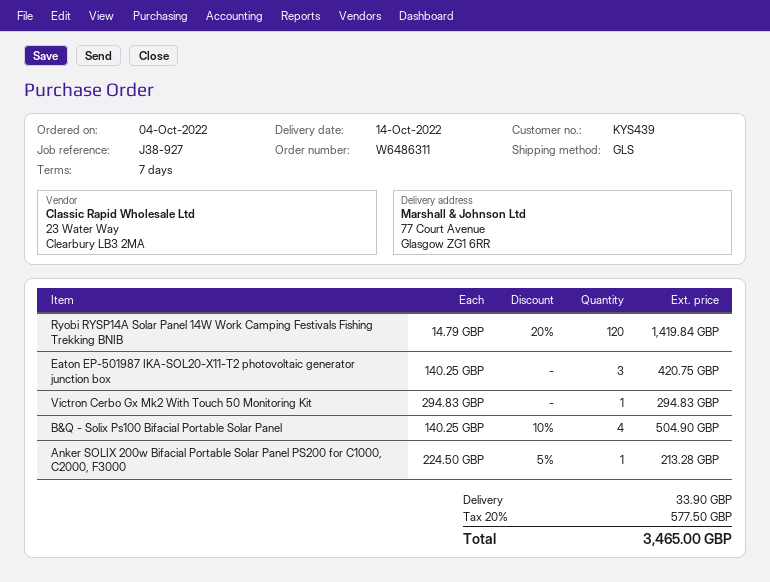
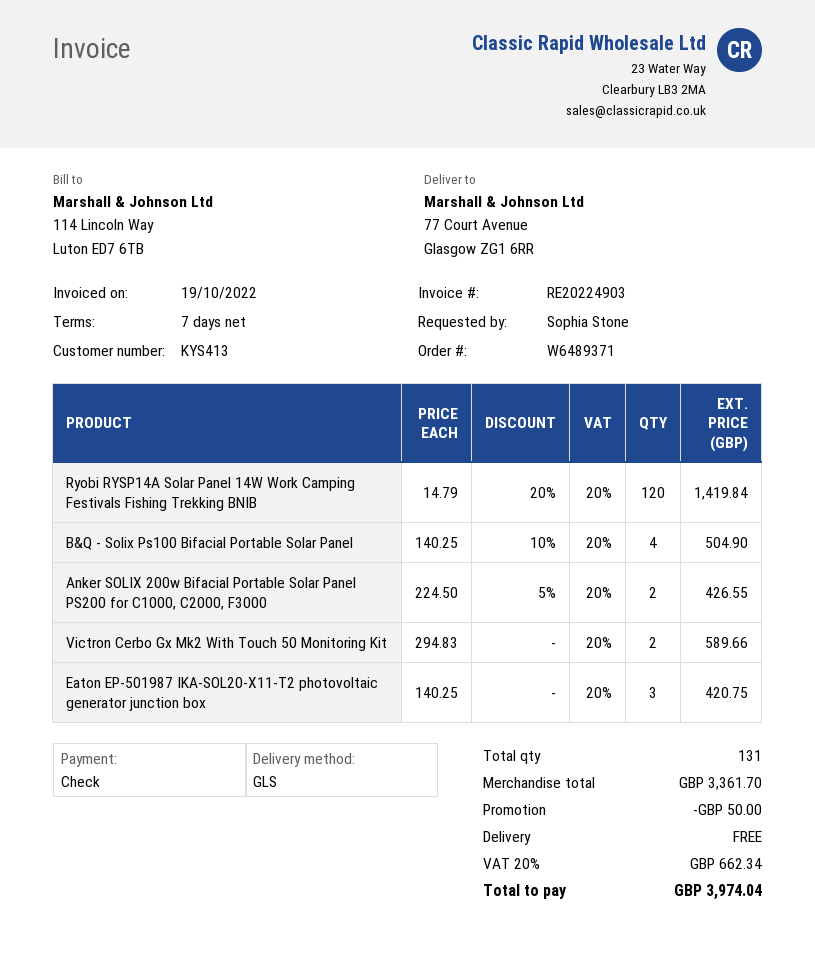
order number: W6486311 -> W6489371
customer number: KYS439 -> KYS413
Victron Cerbo Gx Mk2 With Touch 50 Monitoring Kit: 1 x 294.83 = 294.83 -> 2 x 294.83 = 589.66
Anker SOLIX 200w Bifacial Portable Solar Panel PS200 for C1000, C2000, F3000: 1 x 224.50 - 5% = 213.28 -> 2 x 224.50 - 5% = 426.55
discount: none -> 50.00
shipping: 33.90 -> 0.00
tax: 20% = 577.50 -> 20% = 662.34
total: 3465.00 -> 3974.04

